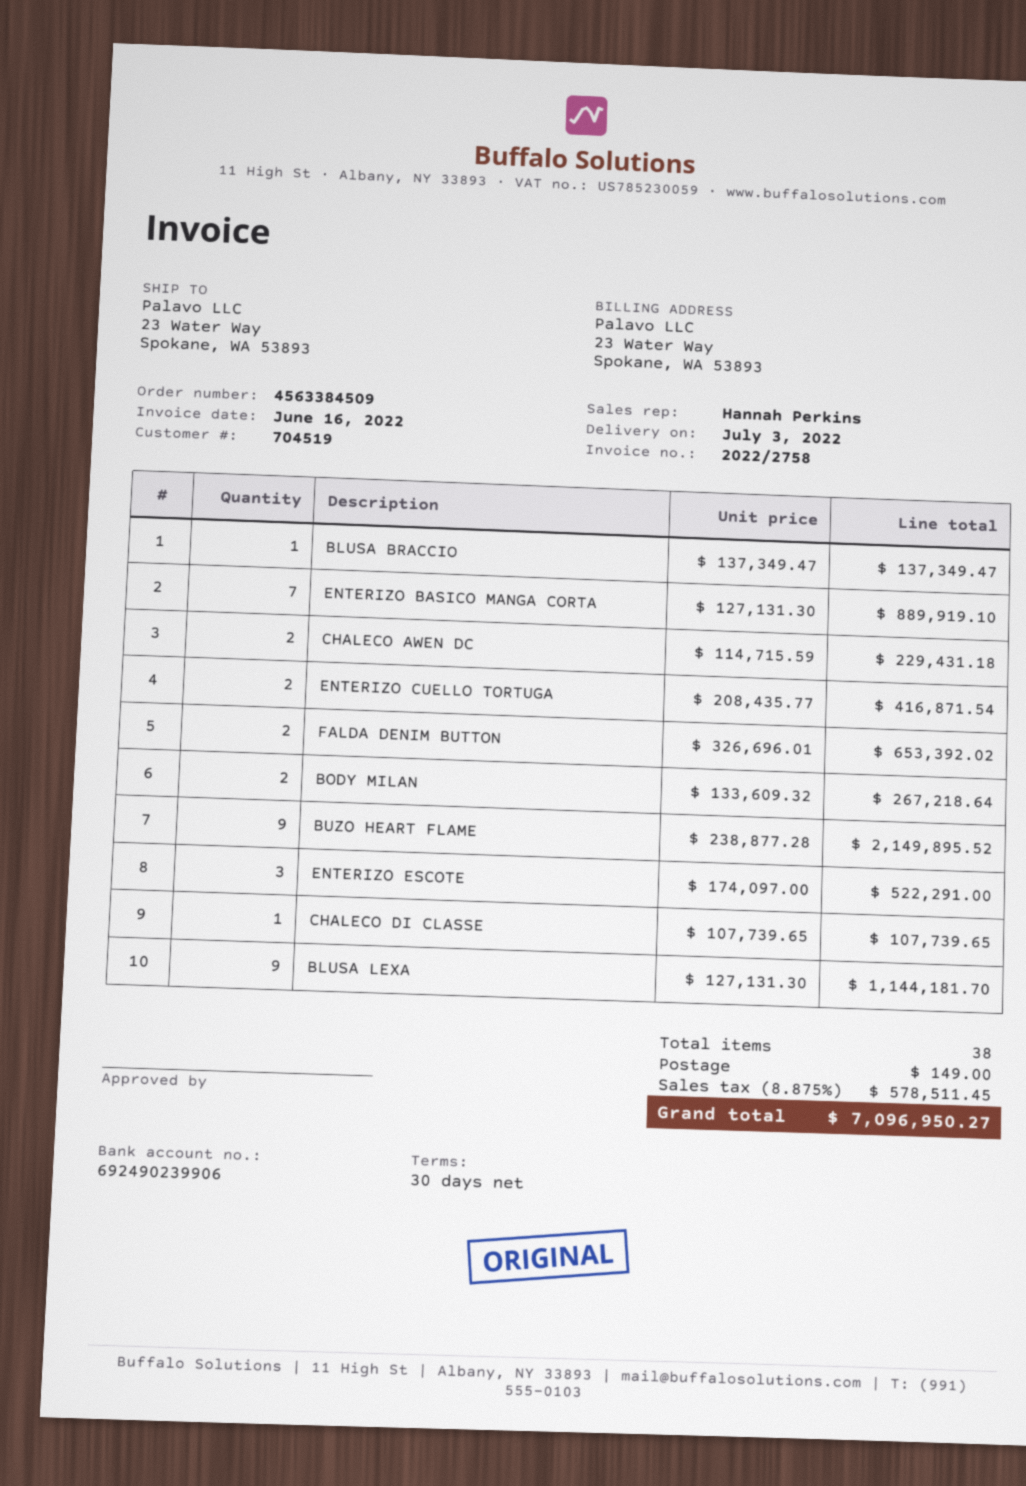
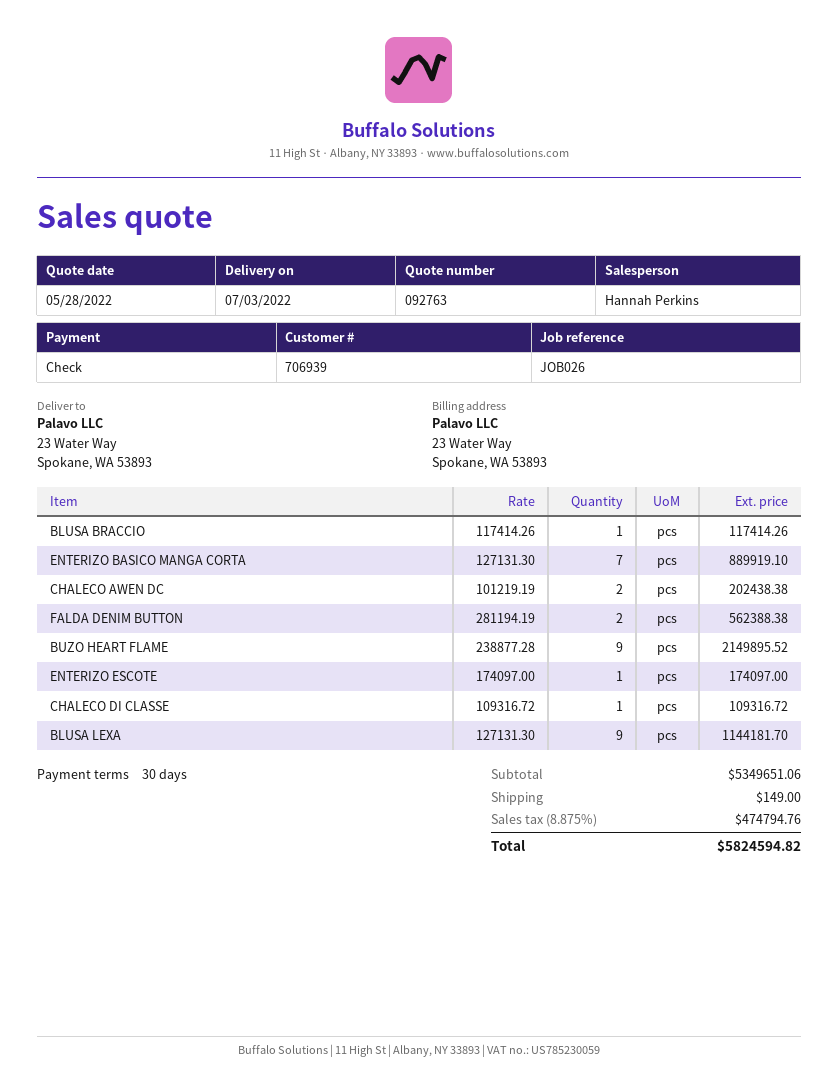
customer number: 704519 -> 706939
BLUSA BRACCIO: 1 x 137349.47 = 137349.47 -> 1 x 117414.26 = 117414.26
CHALECO AWEN DC: 2 x 114715.59 = 229431.18 -> 2 x 101219.19 = 202438.38
ENTERIZO CUELLO TORTUGA: 2 x 208435.77 = 416871.54 -> none
FALDA DENIM BUTTON: 2 x 326696.01 = 653392.02 -> 2 x 281194.19 = 562388.38
BODY MILAN: 2 x 133609.32 = 267218.64 -> none
ENTERIZO ESCOTE: 3 x 174097.00 = 522291.00 -> 1 x 174097.00 = 174097.00
CHALECO DI CLASSE: 1 x 107739.65 = 107739.65 -> 1 x 109316.72 = 109316.72
tax: 8.875% = 578511.45 -> 8.875% = 474794.76
total: 7096950.27 -> 5824594.82

